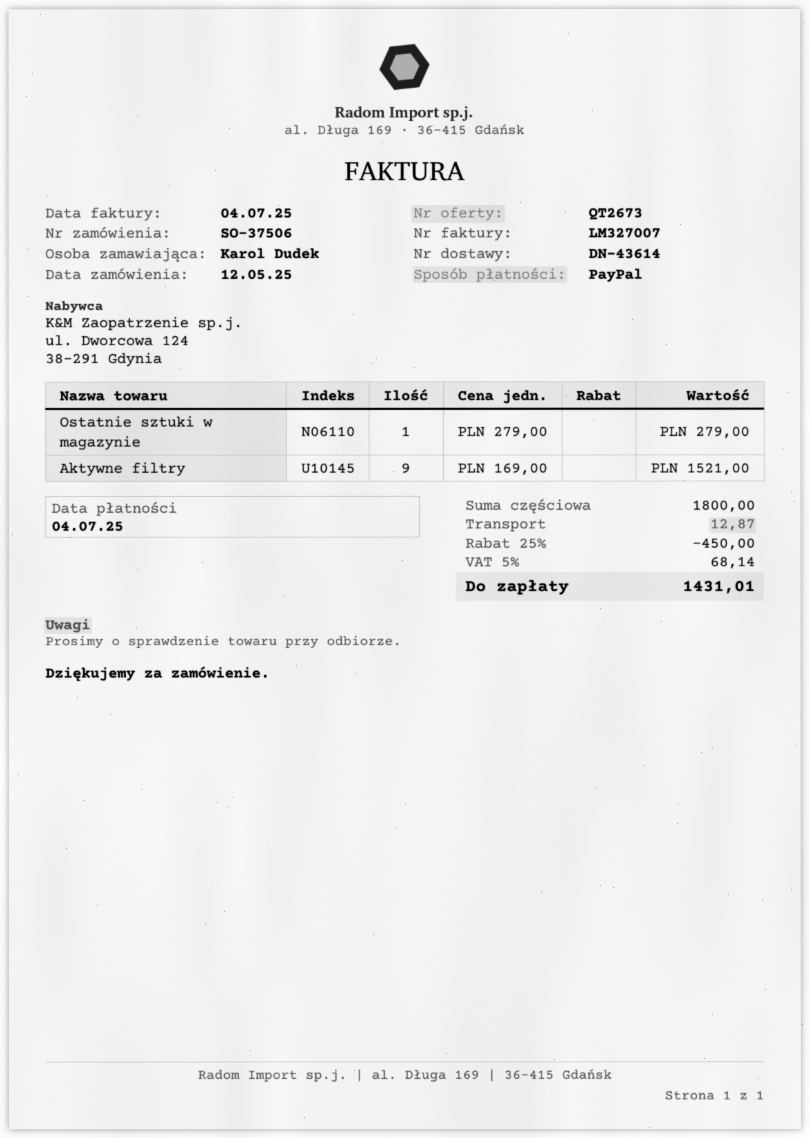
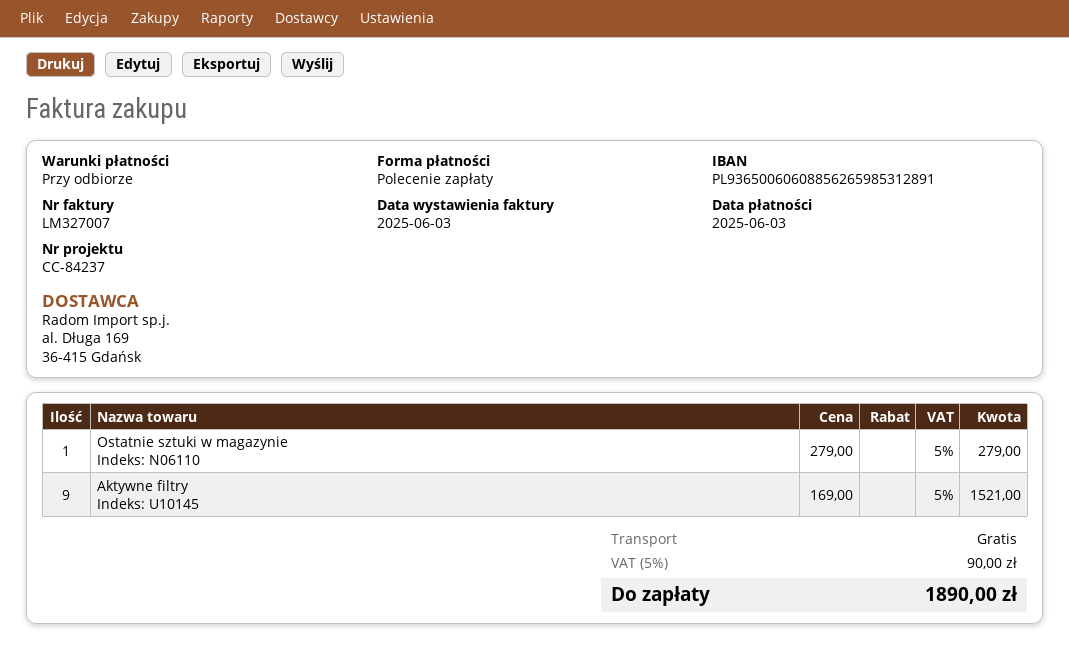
invoice date: 2025-07-04 -> 2025-06-03
due date: 2025-07-04 -> 2025-06-03
payment method: PayPal -> direct debit
discount: 25% = 450.00 -> none
shipping: 12.87 -> 0.00
tax: 5% = 68.14 -> 5% = 90.00
total: 1431.01 -> 1890.00

